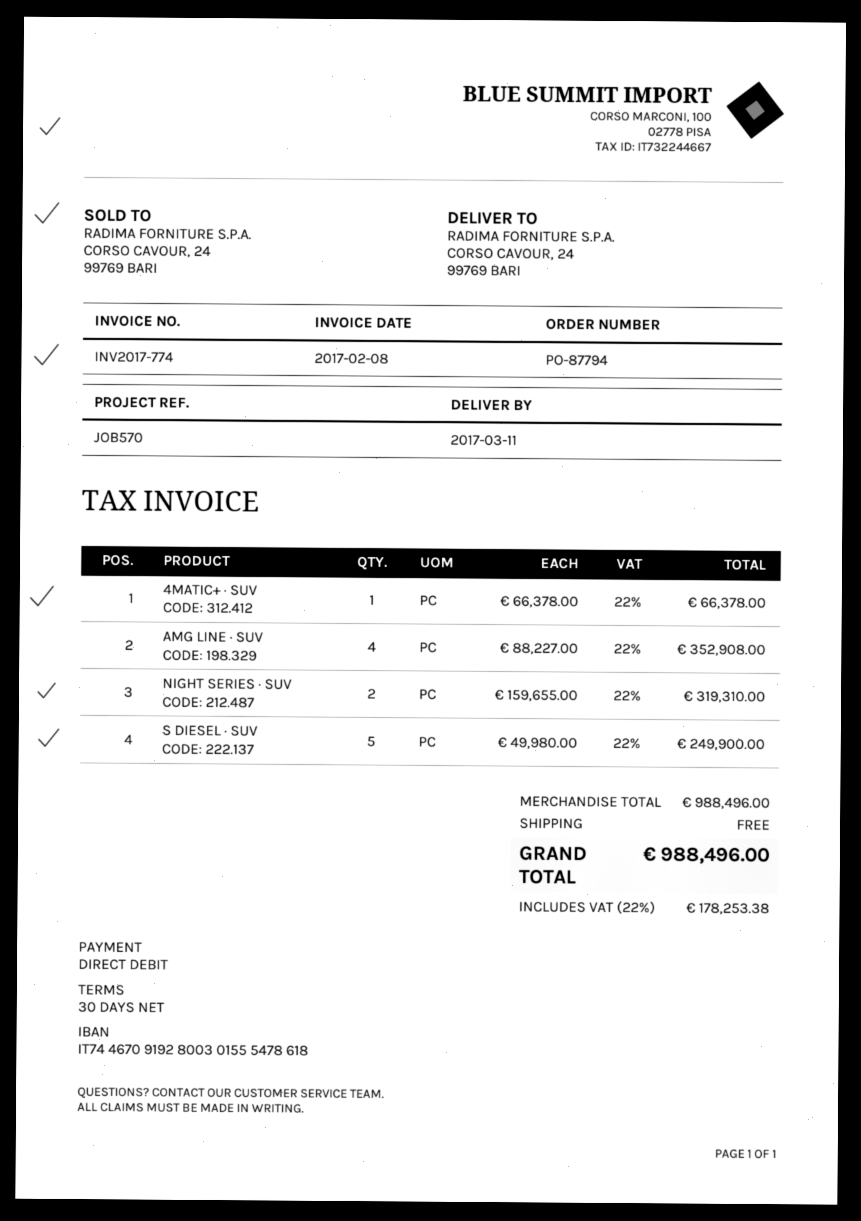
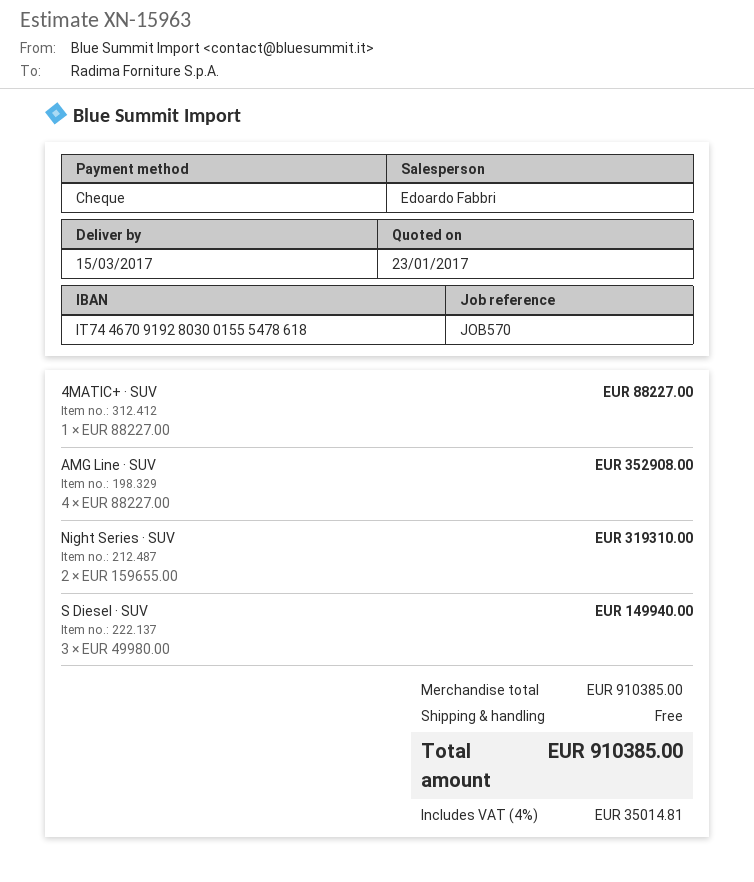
delivery date: 2017-03-11 -> 2017-03-15
payment method: direct debit -> cheque
bank account: IT7446709192800301555478618 -> IT7446709192803001555478618
4MATIC+ · SUV: 1 x 66378.00 = 66378.00 -> 1 x 88227.00 = 88227.00
S DIESEL · SUV: 5 x 49980.00 = 249900.00 -> 3 x 49980.00 = 149940.00
subtotal: 988496.00 -> 910385.00
tax: 22% = 178253.38 -> 4% = 35014.81
total: 988496.00 -> 910385.00

